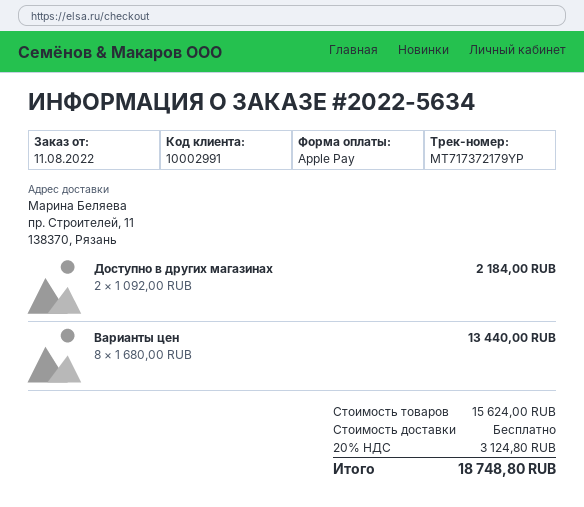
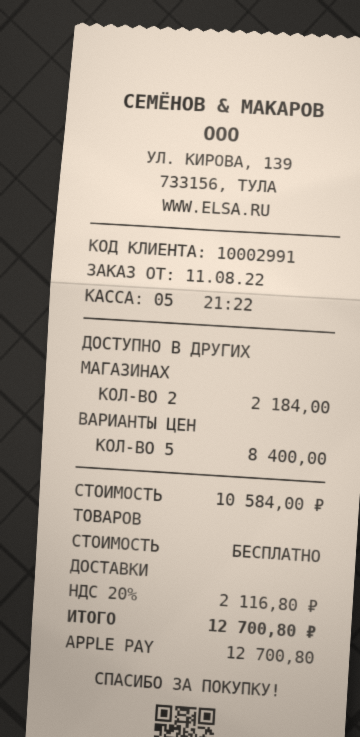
Варианты цен: 8 for 13440.00 -> 5 for 8400.00
subtotal: 15624.00 -> 10584.00
tax: 20% = 3124.80 -> 20% = 2116.80
total: 18748.80 -> 12700.80

